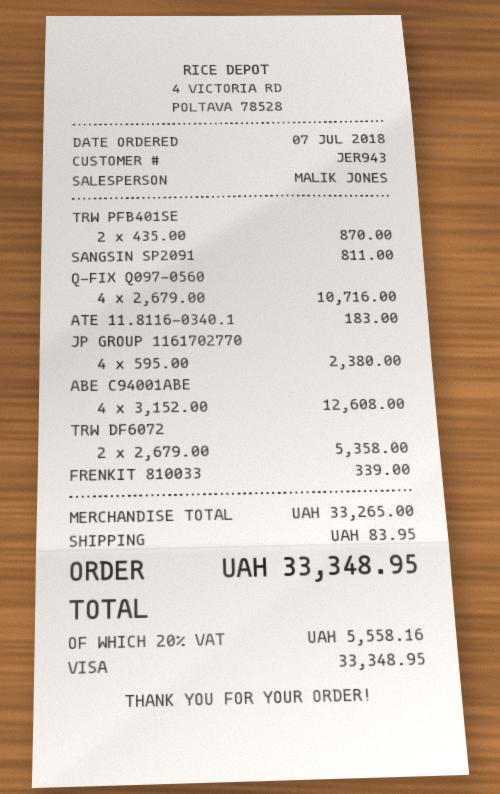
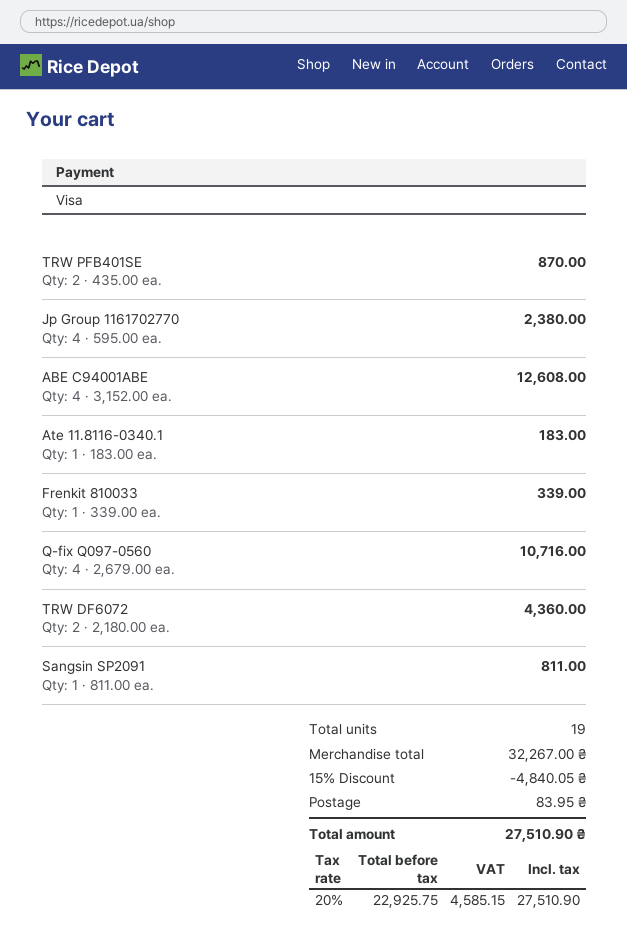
TRW DF6072: 2 x 2679.00 = 5358.00 -> 2 x 2180.00 = 4360.00
subtotal: 33265.00 -> 32267.00
discount: none -> 15% = 4840.05
tax: 20% = 5558.16 -> 20% = 4585.15
total: 33348.95 -> 27510.90

